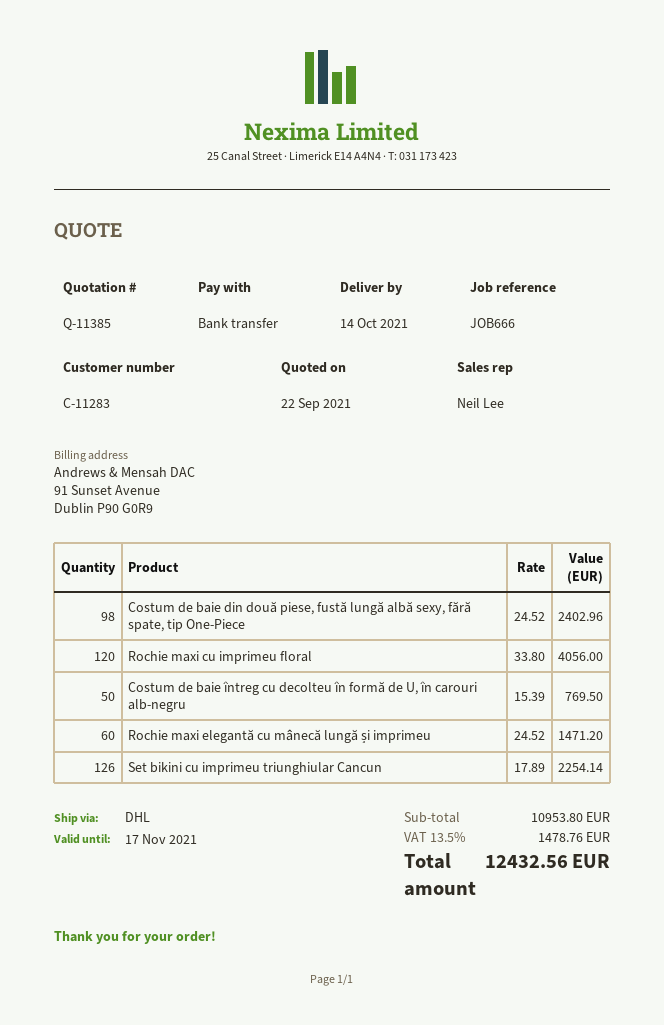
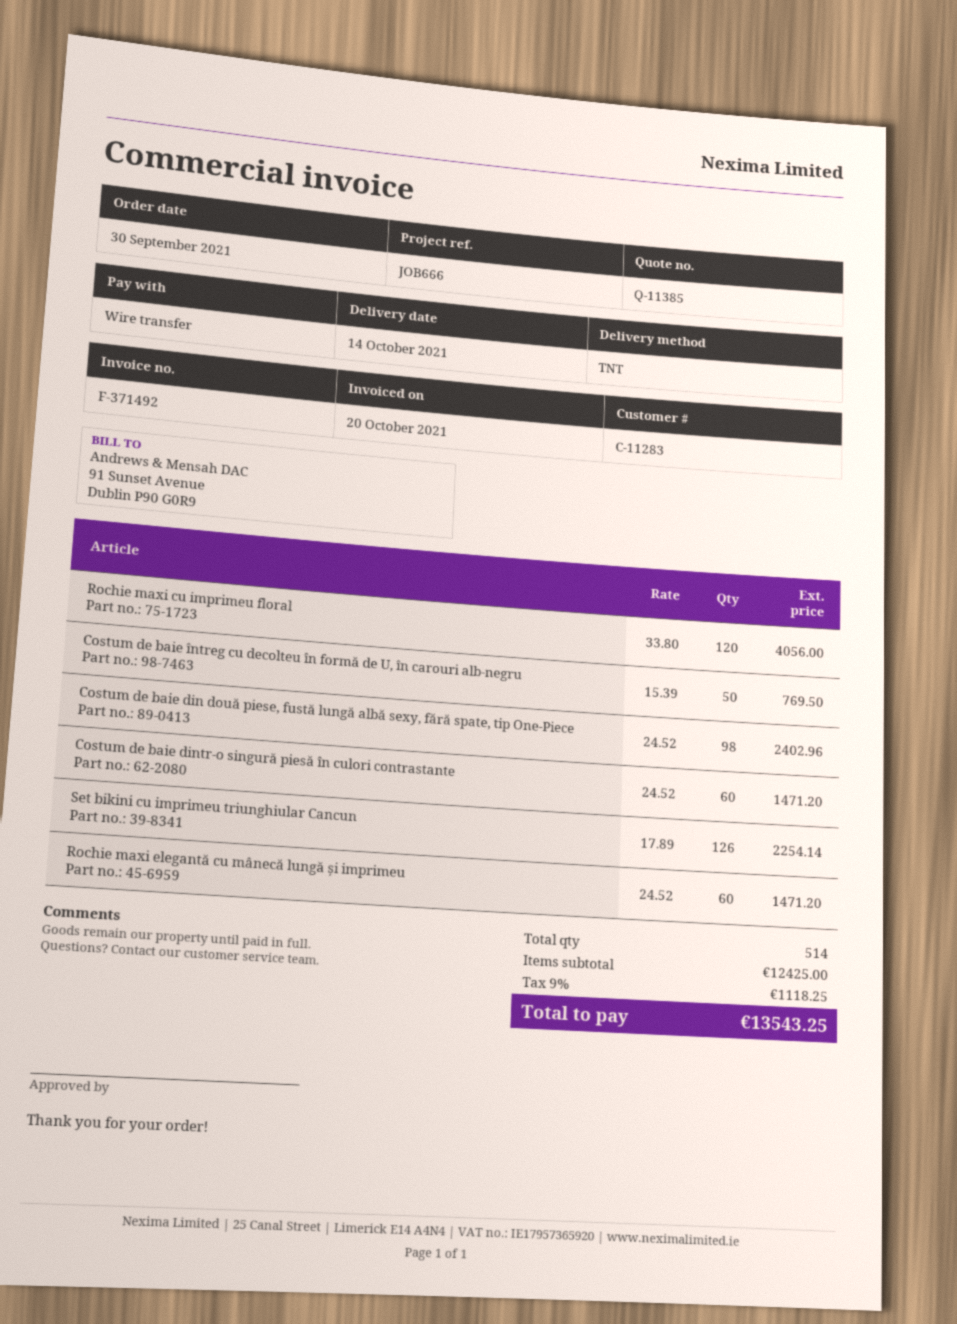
shipping method: DHL -> TNT
Costum de baie dintr-o singură piesă în culori contrastante: none -> 60 x 24.52 = 1471.20
subtotal: 10953.80 -> 12425.00
tax: 13.5% = 1478.76 -> 9% = 1118.25
total: 12432.56 -> 13543.25

